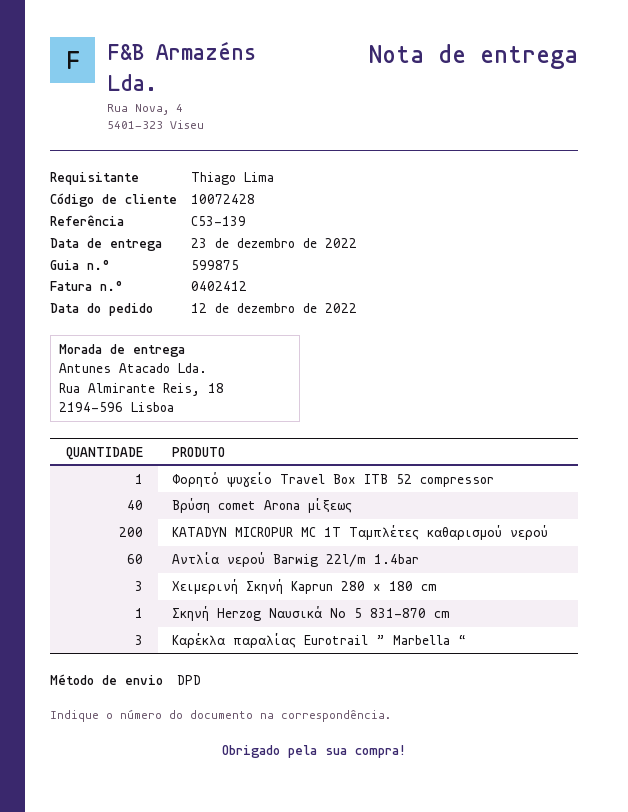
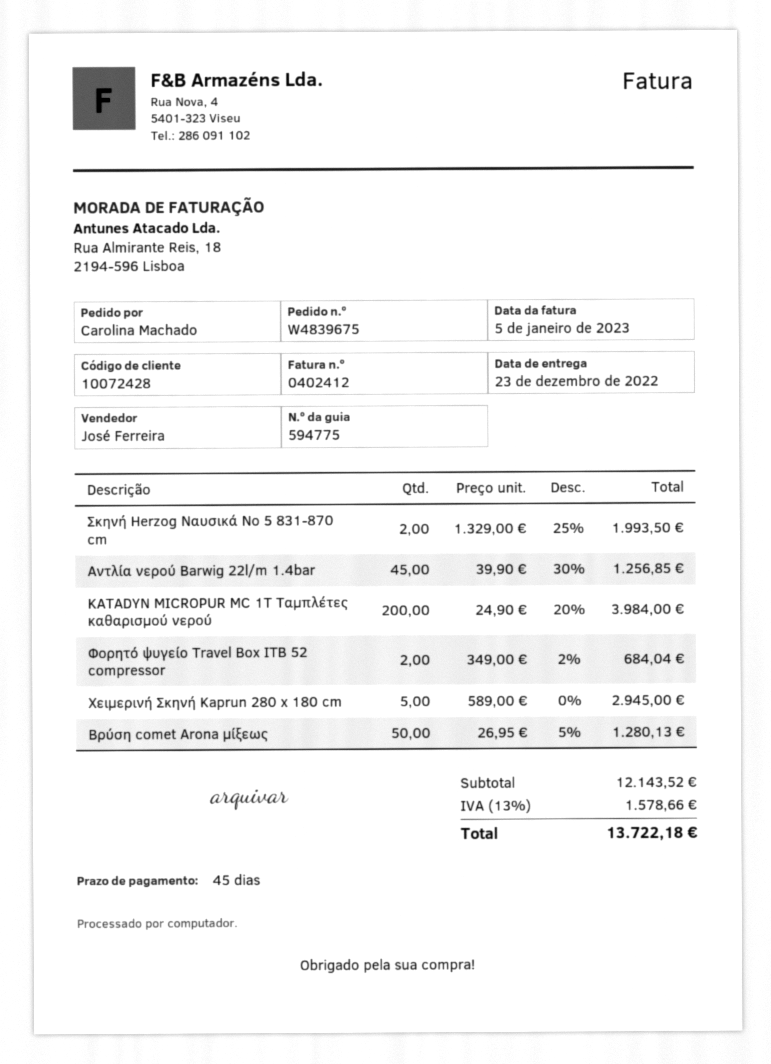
delivery note number: 599875 -> 594775
ordered by: Thiago Lima -> Carolina Machado
Φορητό ψυγείο Travel Box ITB 52 compressor: 1 -> 2
Βρύση comet Arona μίξεως: 40 -> 50
Αντλία νερού Barwig 22l/m 1.4bar: 60 -> 45
Χειμερινή Σκηνή Kaprun 280 x 180 cm: 3 -> 5
Σκηνή Herzog Ναυσικά Νο 5 831-870 cm: 1 -> 2
Καρέκλα παραλίας Eurotrail ” Marbella “: 3 -> none

